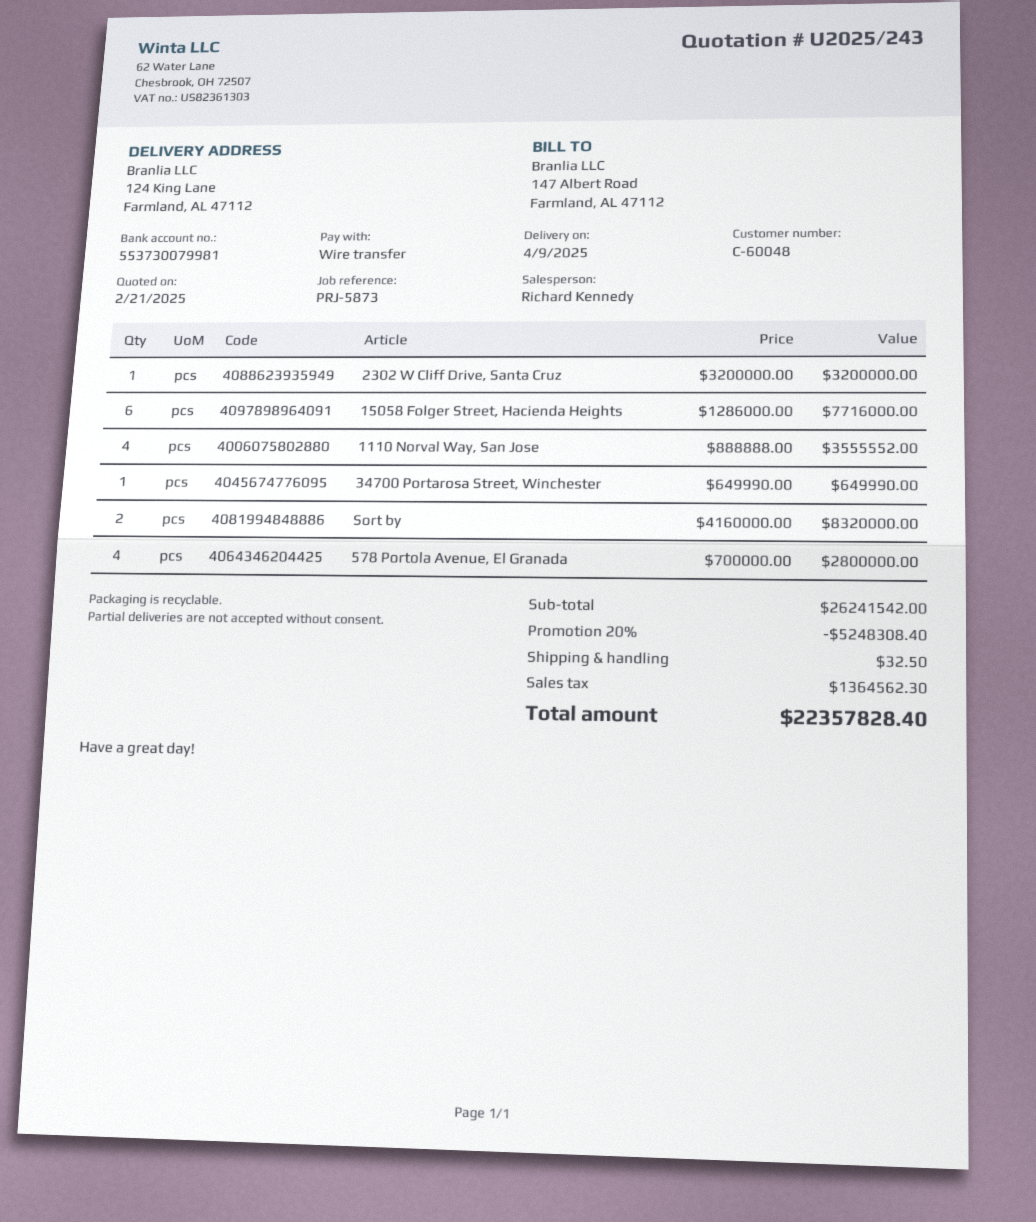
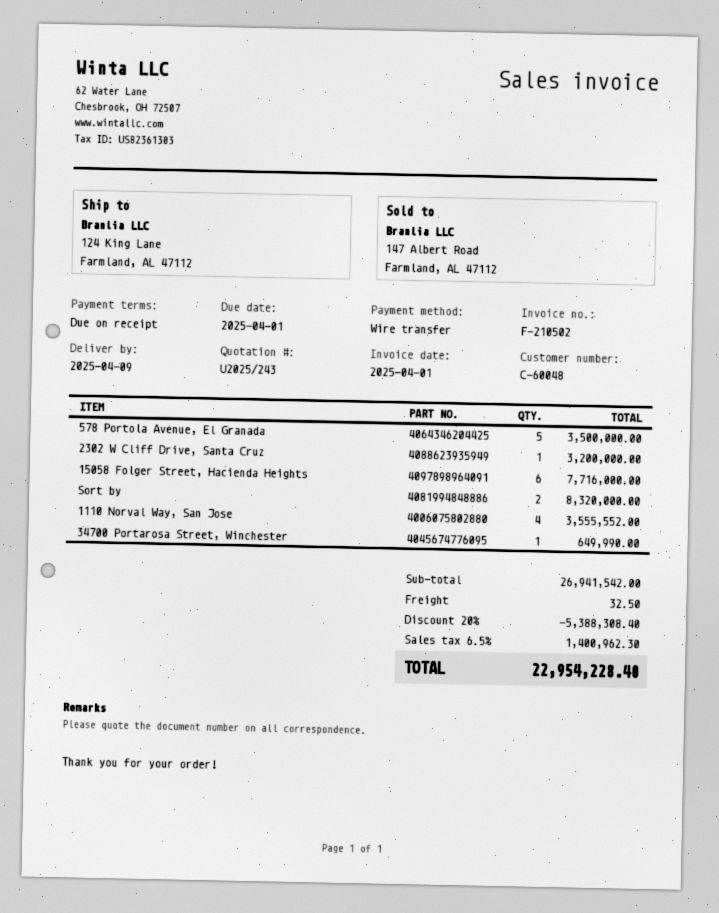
578 Portola Avenue, El Granada: 4 for 2800000.00 -> 5 for 3500000.00
subtotal: 26241542.00 -> 26941542.00
discount: 20% = 5248308.40 -> 20% = 5388308.40
tax: 1364562.30 -> 1400962.30
total: 22357828.40 -> 22954228.40

